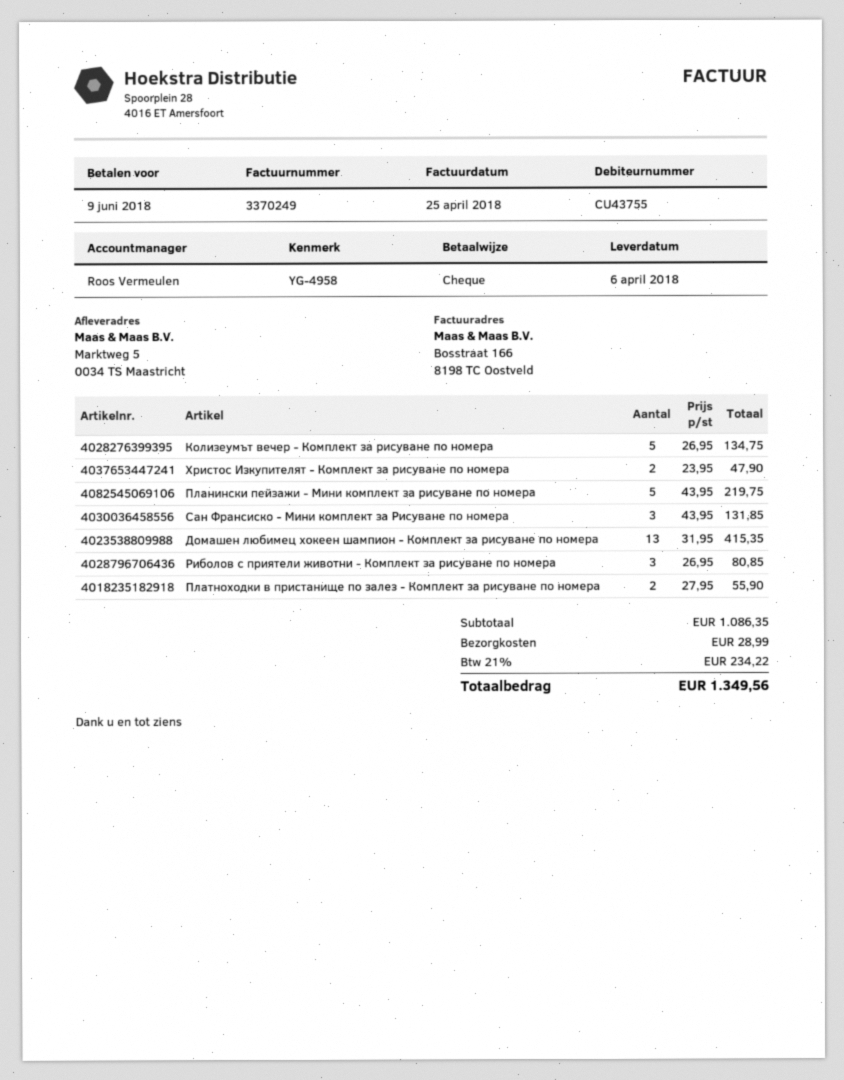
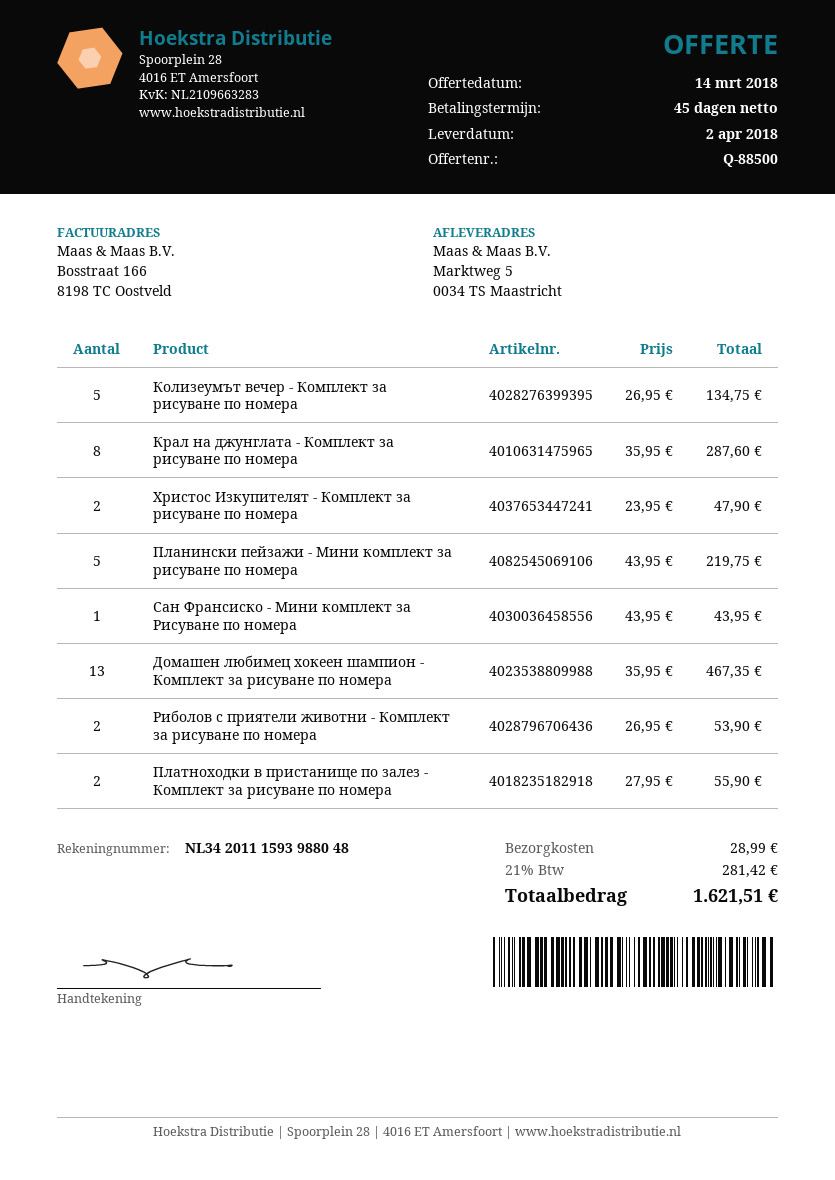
delivery date: 2018-04-06 -> 2018-04-02
Сан Франсиско - Мини комплект за Рисуване по номера: 3 x 43.95 = 131.85 -> 1 x 43.95 = 43.95
Домашен любимец хокеен шампион - Комплект за рисуване по номера: 13 x 31.95 = 415.35 -> 13 x 35.95 = 467.35
Риболов с приятели животни - Комплект за рисуване по номера: 3 x 26.95 = 80.85 -> 2 x 26.95 = 53.90
Крал на джунглата - Комплект за рисуване по номера: none -> 8 x 35.95 = 287.60
tax: 21% = 234.22 -> 21% = 281.42
total: 1349.56 -> 1621.51

